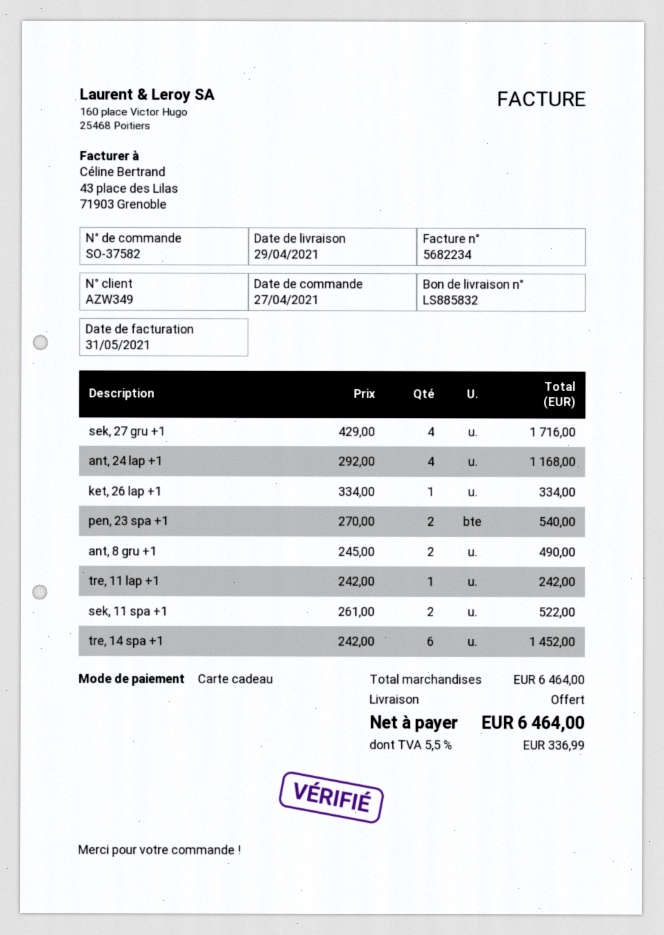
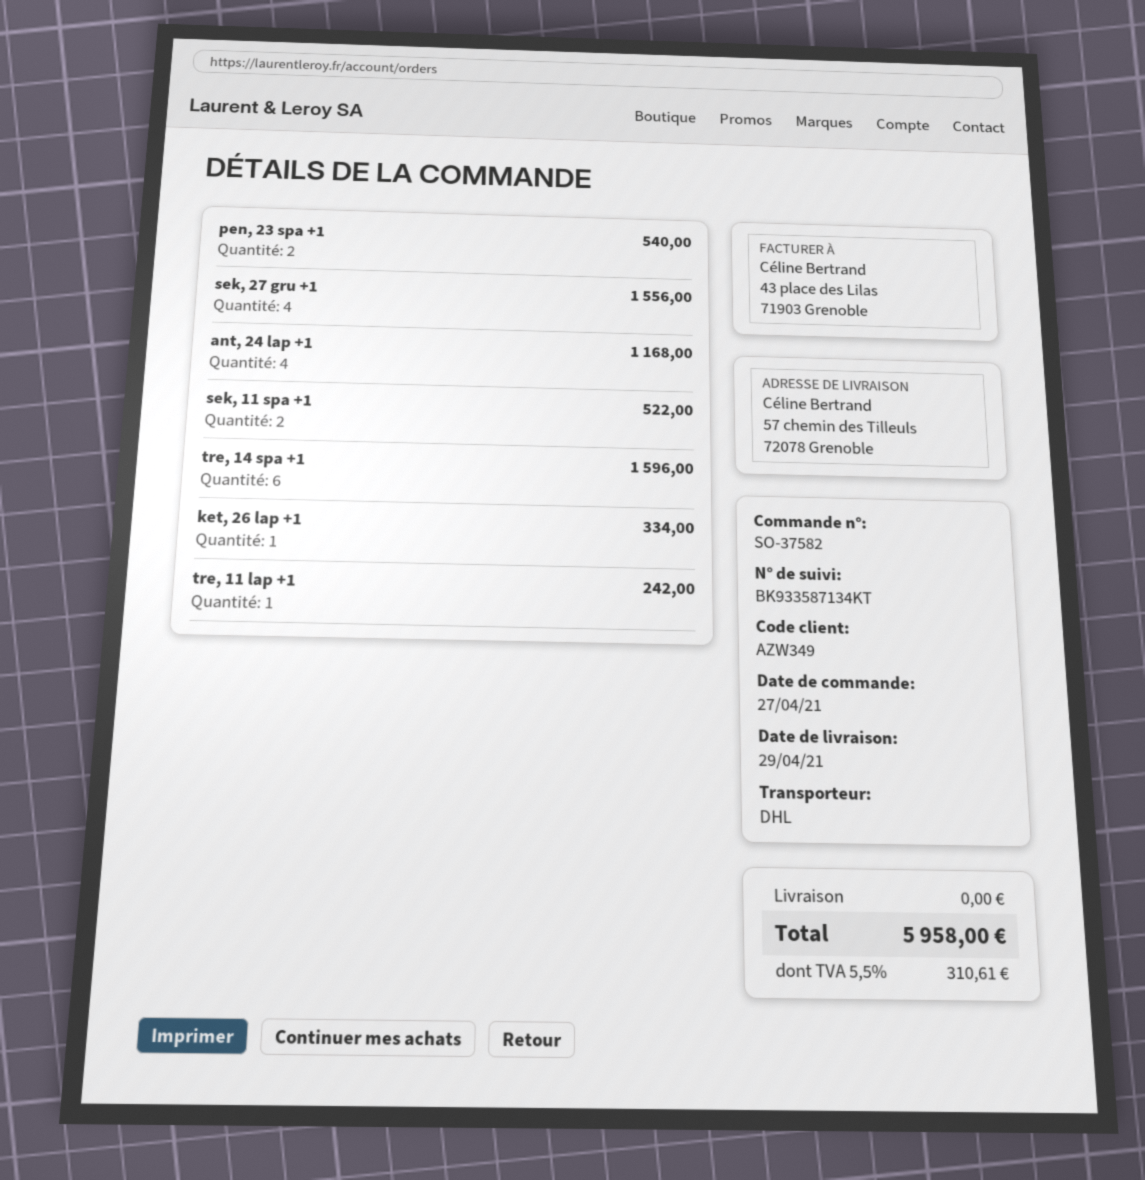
sek, 27 gru +1: 4 for 1716.00 -> 4 for 1556.00
ant, 8 gru +1: 2 for 490.00 -> none
tre, 14 spa +1: 6 for 1452.00 -> 6 for 1596.00
tax: 5.5% = 336.99 -> 5.5% = 310.61
total: 6464.00 -> 5958.00

